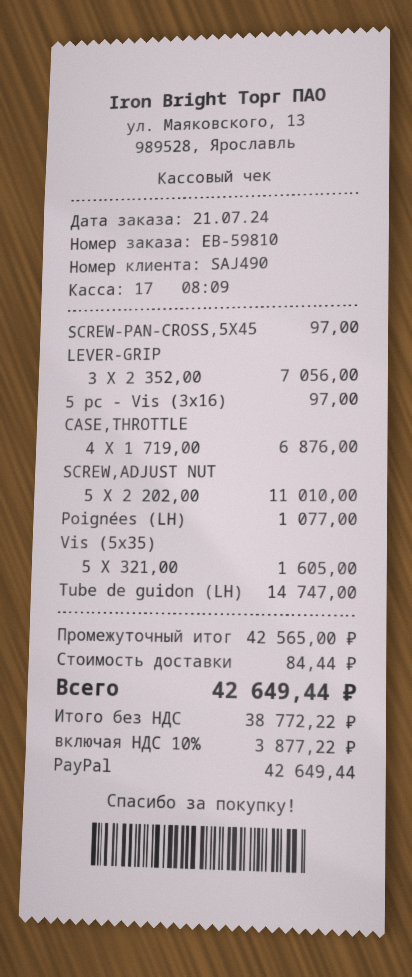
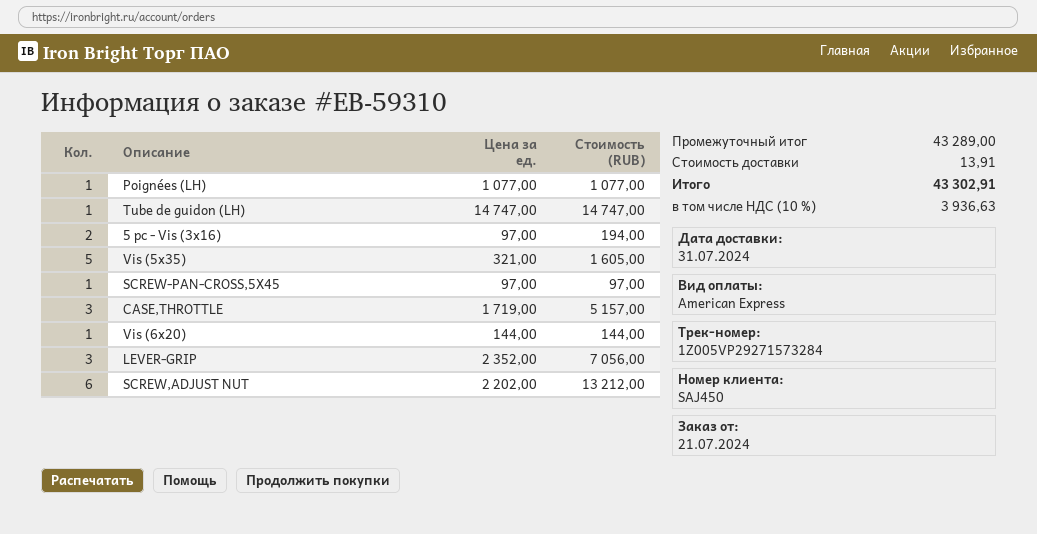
order number: EB-59810 -> EB-59310
customer number: SAJ490 -> SAJ450
payment method: PayPal -> American Express
5 pc - Vis (3x16): 1 x 97.00 = 97.00 -> 2 x 97.00 = 194.00
CASE,THROTTLE: 4 x 1719.00 = 6876.00 -> 3 x 1719.00 = 5157.00
SCREW,ADJUST NUT: 5 x 2202.00 = 11010.00 -> 6 x 2202.00 = 13212.00
Vis (6x20): none -> 1 x 144.00 = 144.00
subtotal: 42565.00 -> 43289.00
shipping: 84.44 -> 13.91
tax: 10% = 3877.22 -> 10% = 3936.63
total: 42649.44 -> 43302.91

